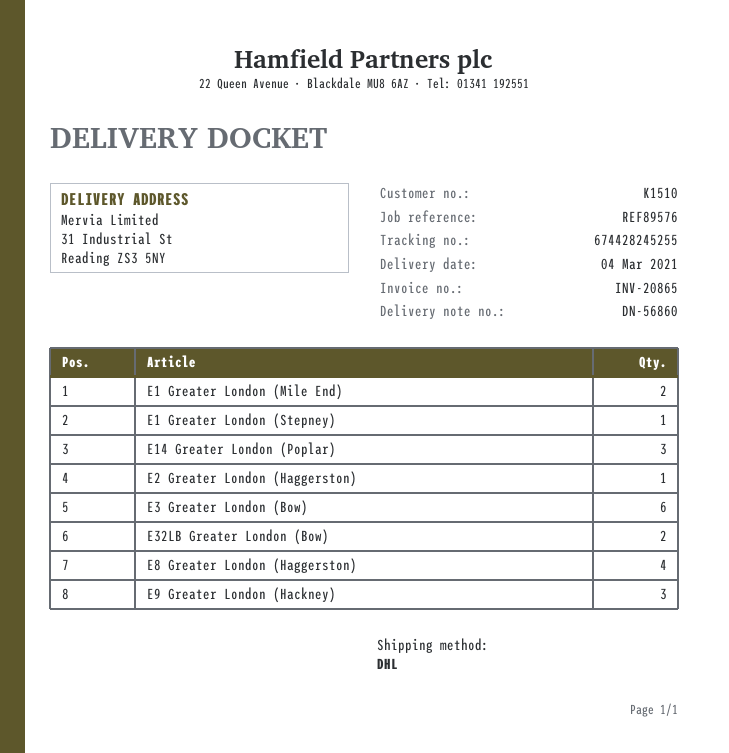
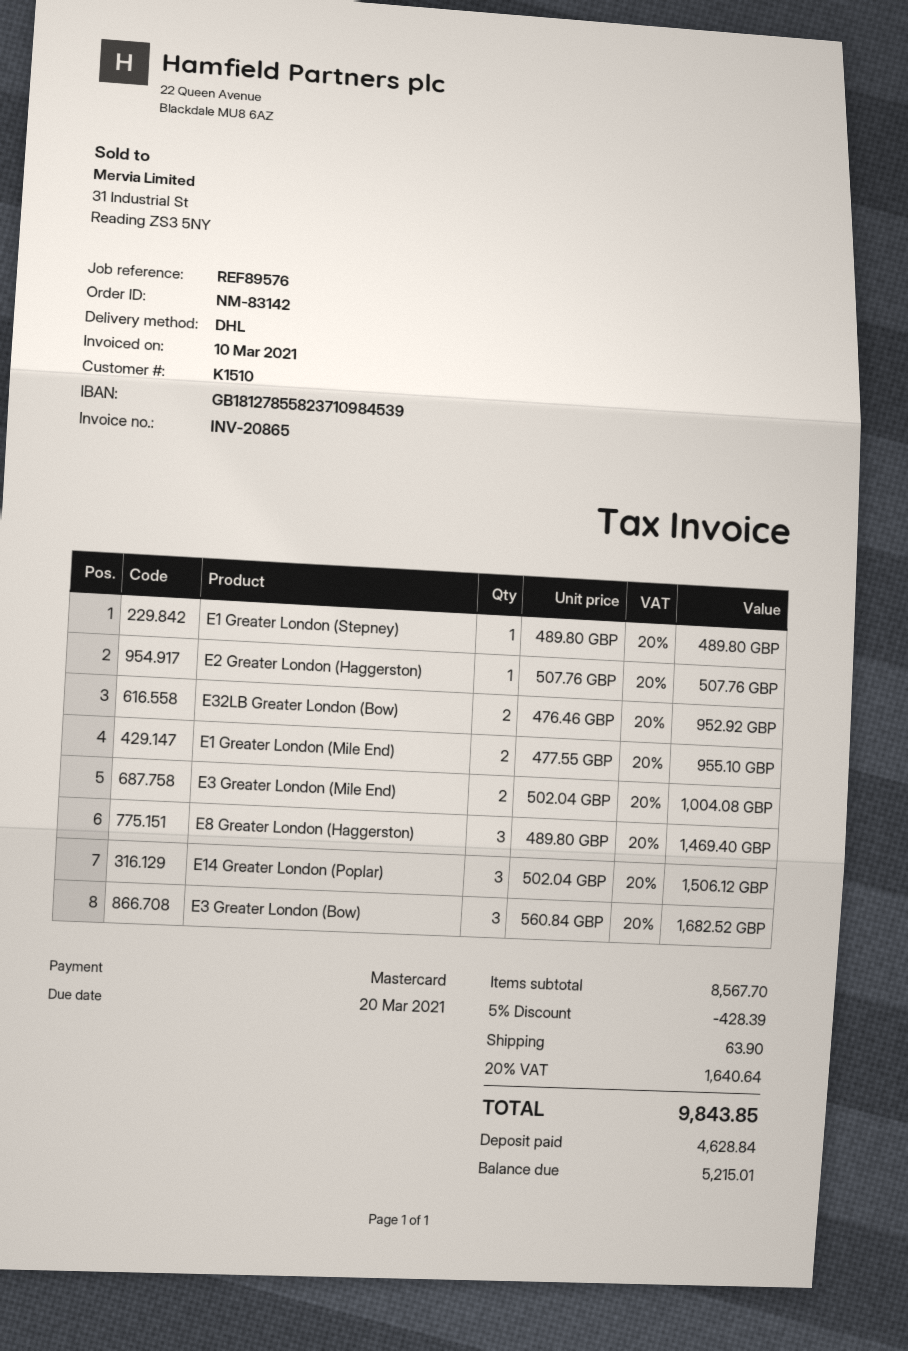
E3 Greater London (Bow): 6 -> 3
E8 Greater London (Haggerston): 4 -> 3
E9 Greater London (Hackney): 3 -> none
E3 Greater London (Mile End): none -> 2

